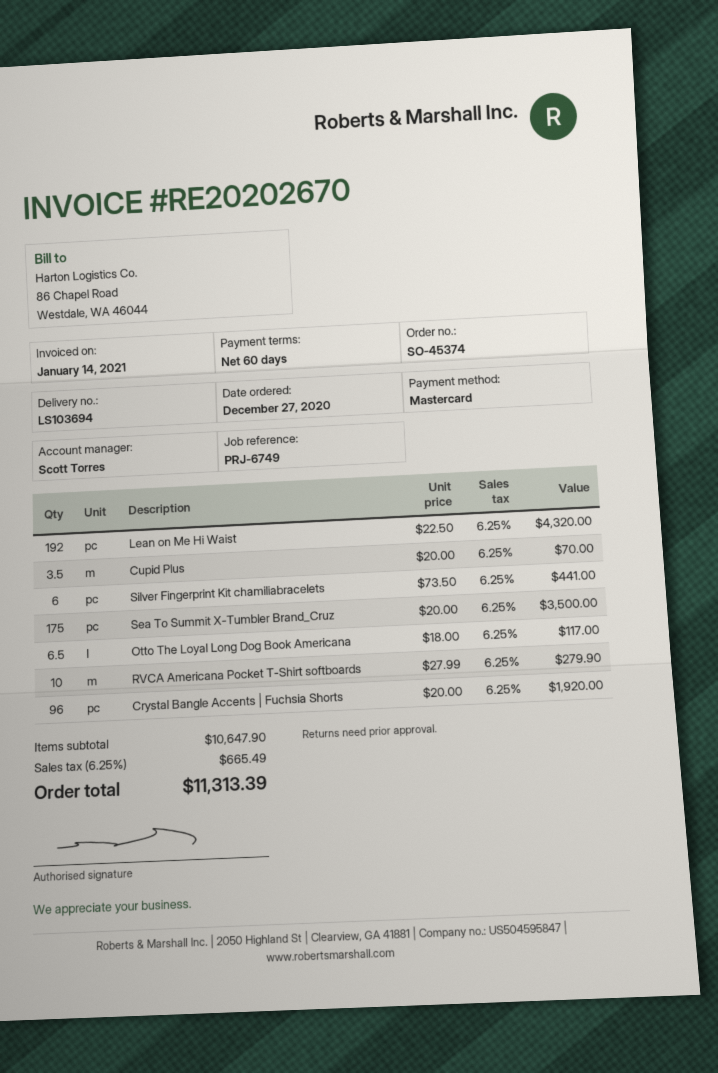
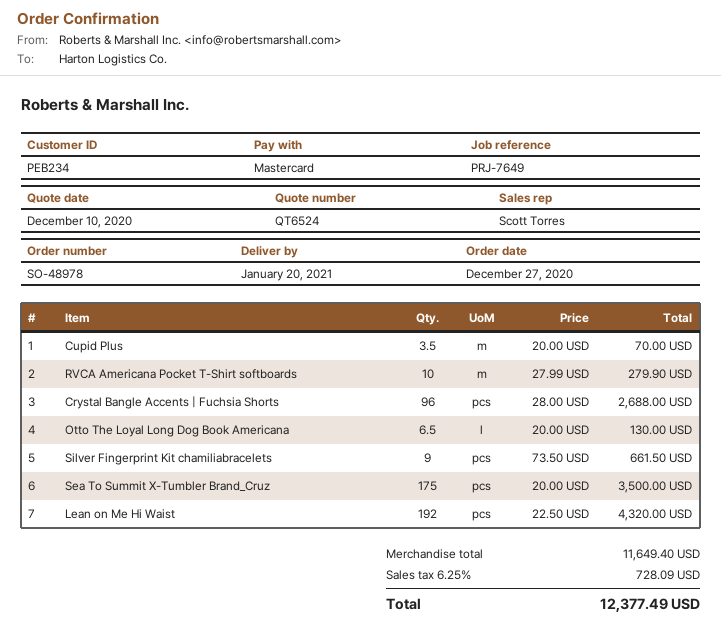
order number: SO-45374 -> SO-48978
reference: PRJ-6749 -> PRJ-7649
Silver Fingerprint Kit chamiliabracelets: 6 x 73.50 = 441.00 -> 9 x 73.50 = 661.50
Otto The Loyal Long Dog Book Americana: 6.5 x 18.00 = 117.00 -> 6.5 x 20.00 = 130.00
Crystal Bangle Accents | Fuchsia Shorts: 96 x 20.00 = 1920.00 -> 96 x 28.00 = 2688.00
subtotal: 10647.90 -> 11649.40
tax: 6.25% = 665.49 -> 6.25% = 728.09
total: 11313.39 -> 12377.49

